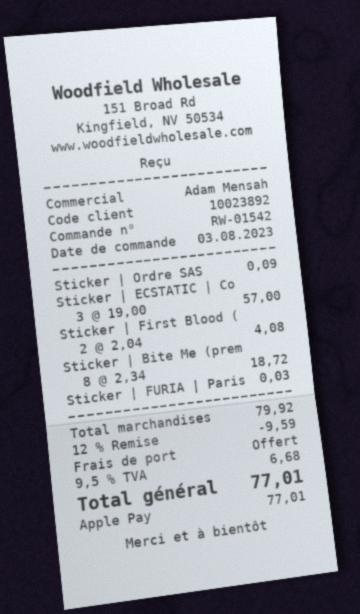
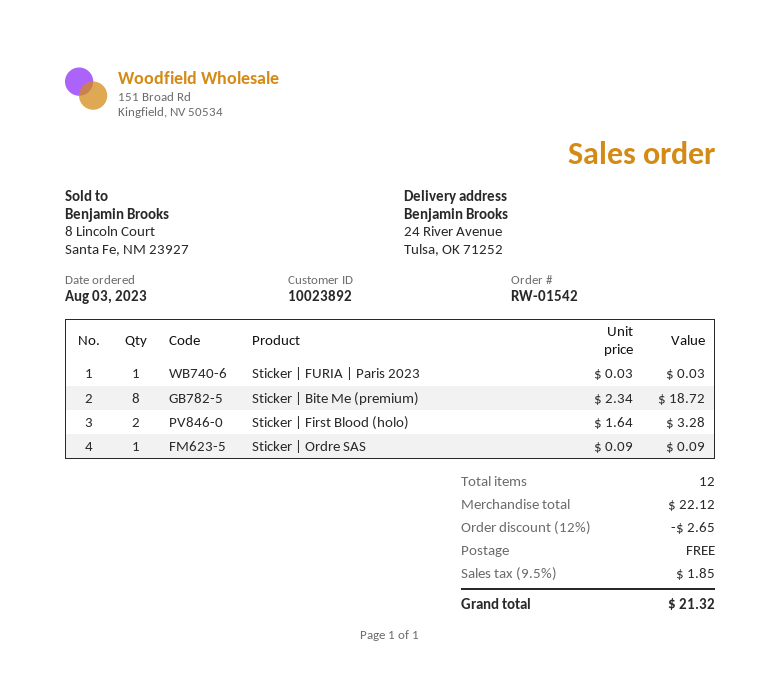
Sticker | ECSTATIC | Co: 3 x 19.00 = 57.00 -> none
Sticker | First Blood (: 2 x 2.04 = 4.08 -> 2 x 1.64 = 3.28
subtotal: 79.92 -> 22.12
discount: 12% = 9.59 -> 12% = 2.65
tax: 9.5% = 6.68 -> 9.5% = 1.85
total: 77.01 -> 21.32

